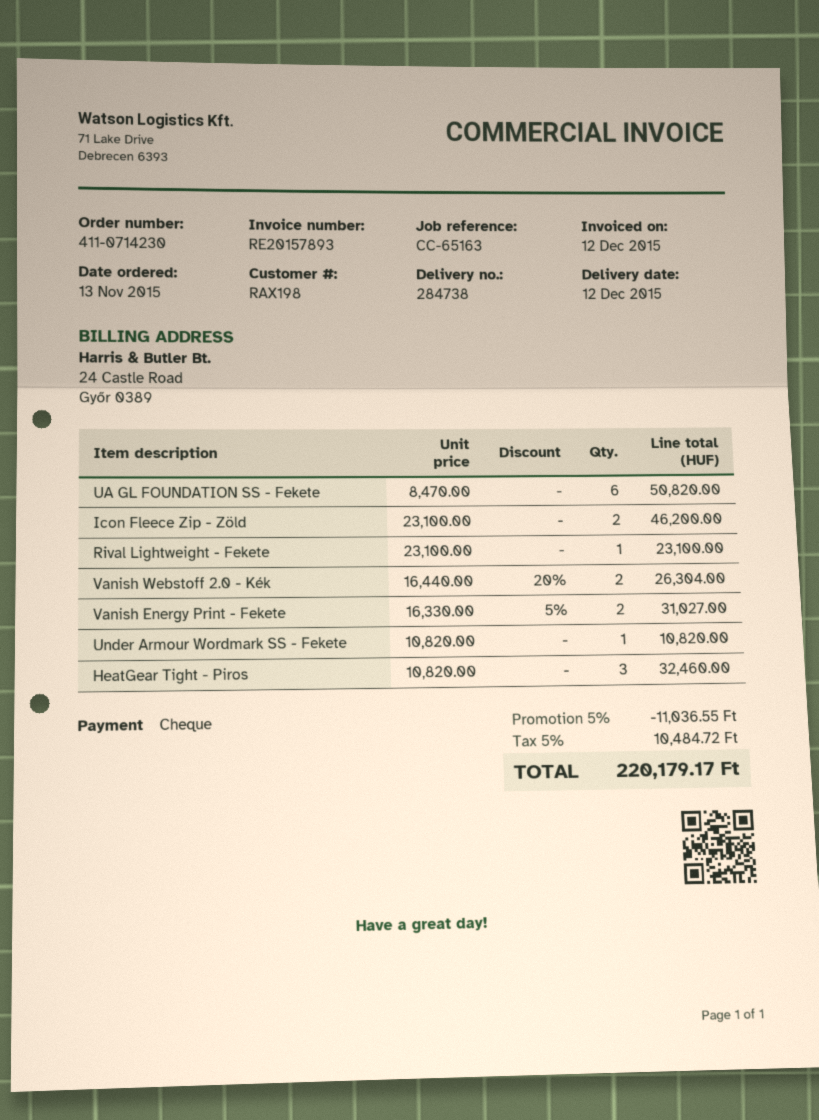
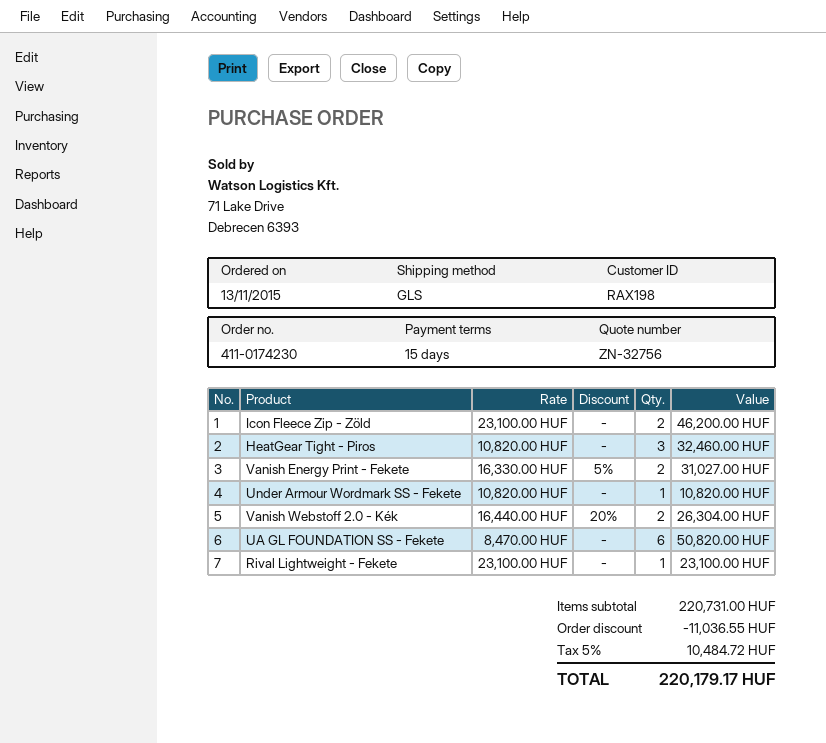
order number: 411-0714230 -> 411-0174230

